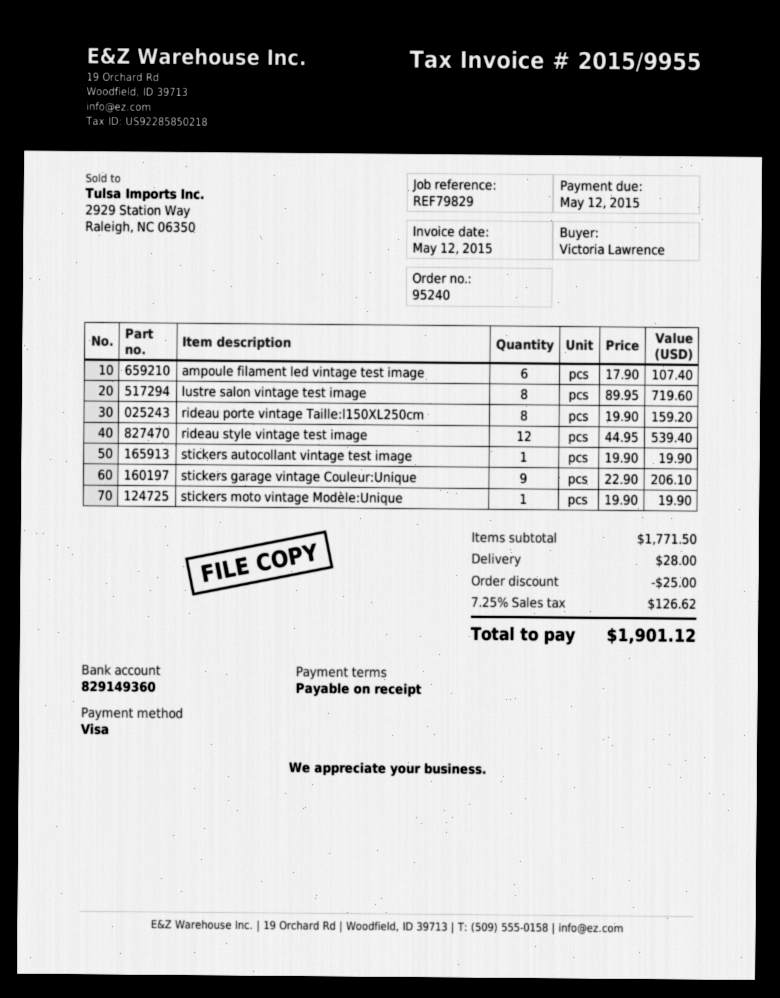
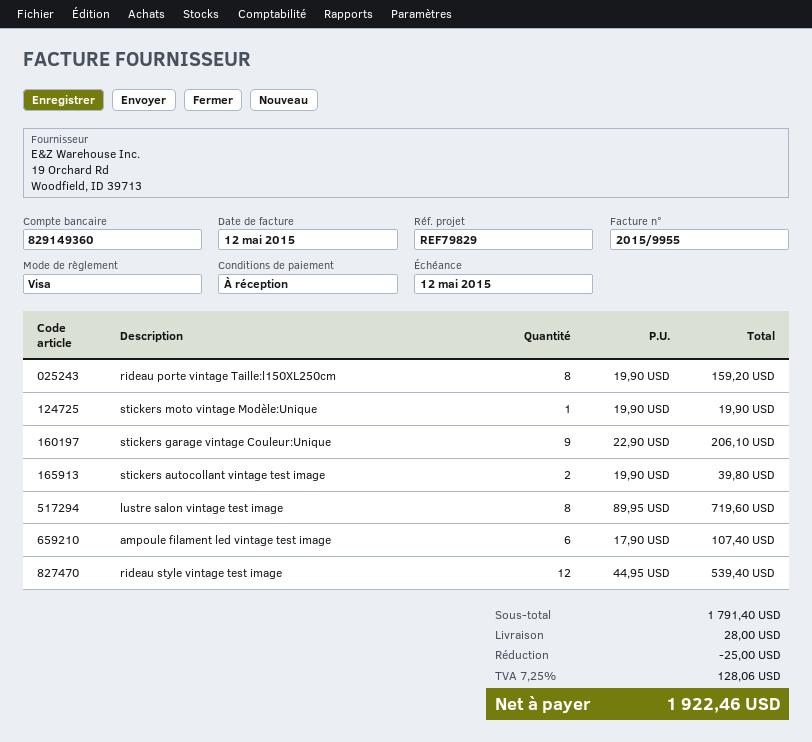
stickers autocollant vintage test image: 1 x 19.90 = 19.90 -> 2 x 19.90 = 39.80
subtotal: 1771.50 -> 1791.40
tax: 7.25% = 126.62 -> 7.25% = 128.06
total: 1901.12 -> 1922.46

